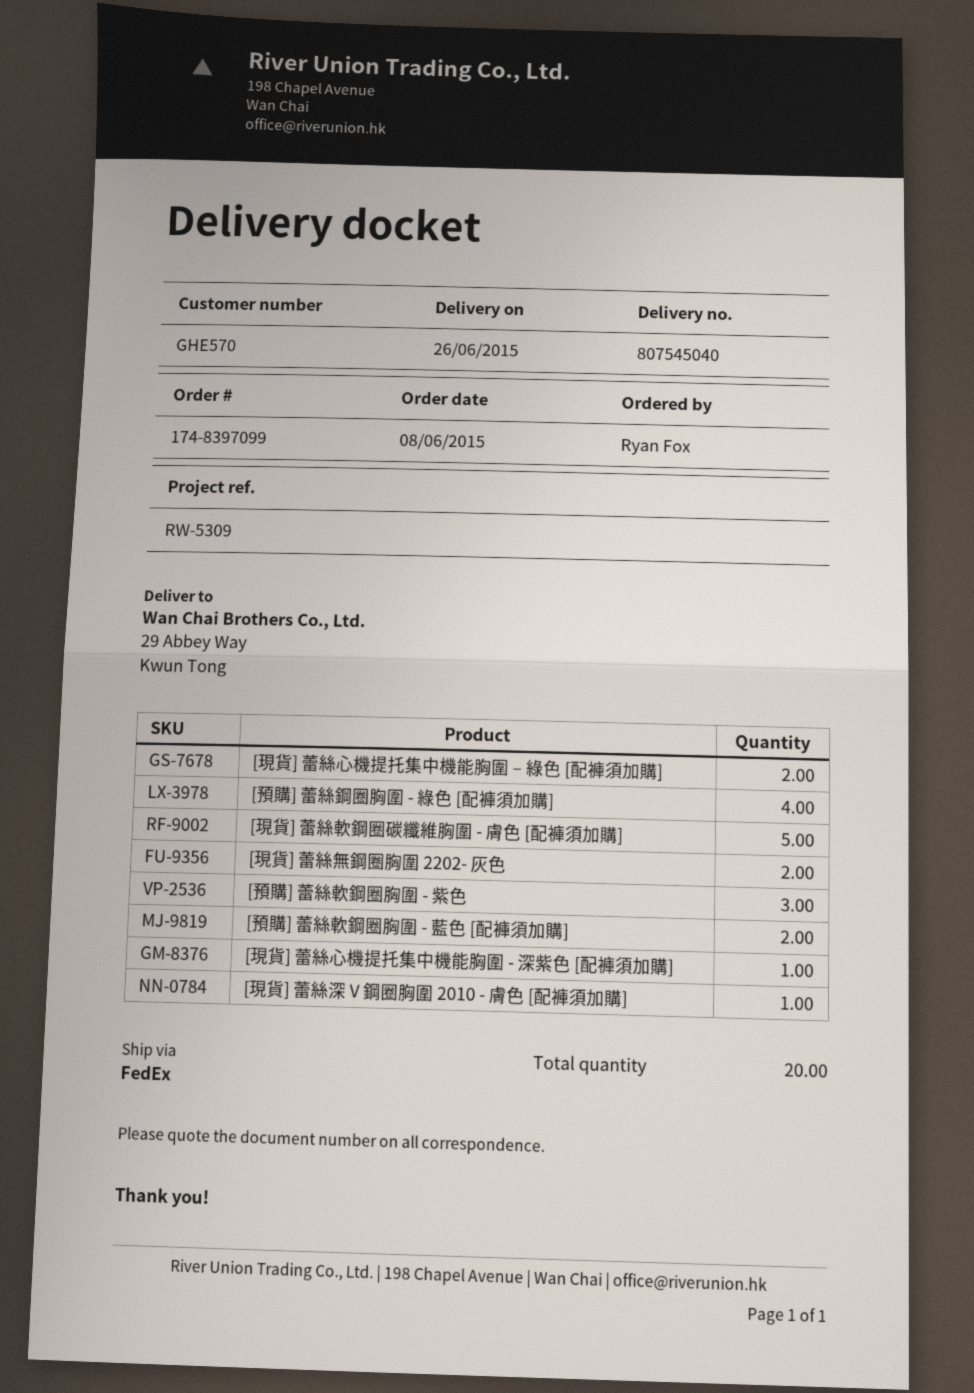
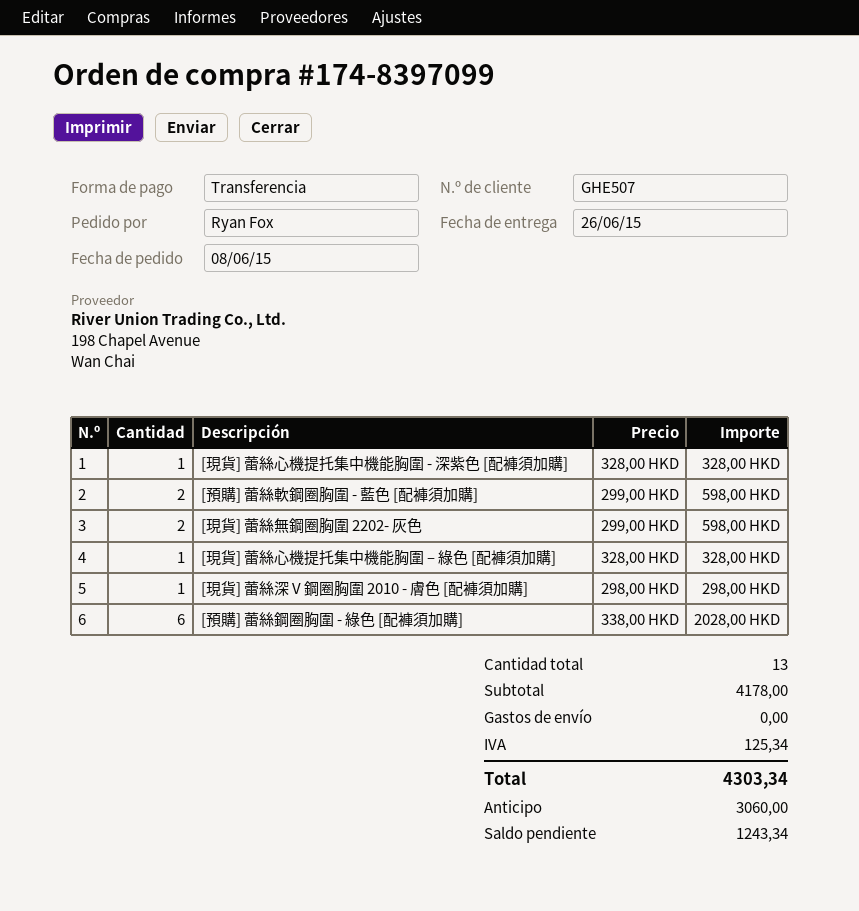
customer number: GHE570 -> GHE507
[現貨] 蕾絲心機提托集中機能胸圍 – 綠色 [配褲須加購]: 2 -> 1
[預購] 蕾絲鋼圈胸圍 - 綠色 [配褲須加購]: 4 -> 6
[現貨] 蕾絲軟鋼圈碳纖維胸圍 - 膚色 [配褲須加購]: 5 -> none
[預購] 蕾絲軟鋼圈胸圍 - 紫色: 3 -> none
total quantity: 20 -> 13

